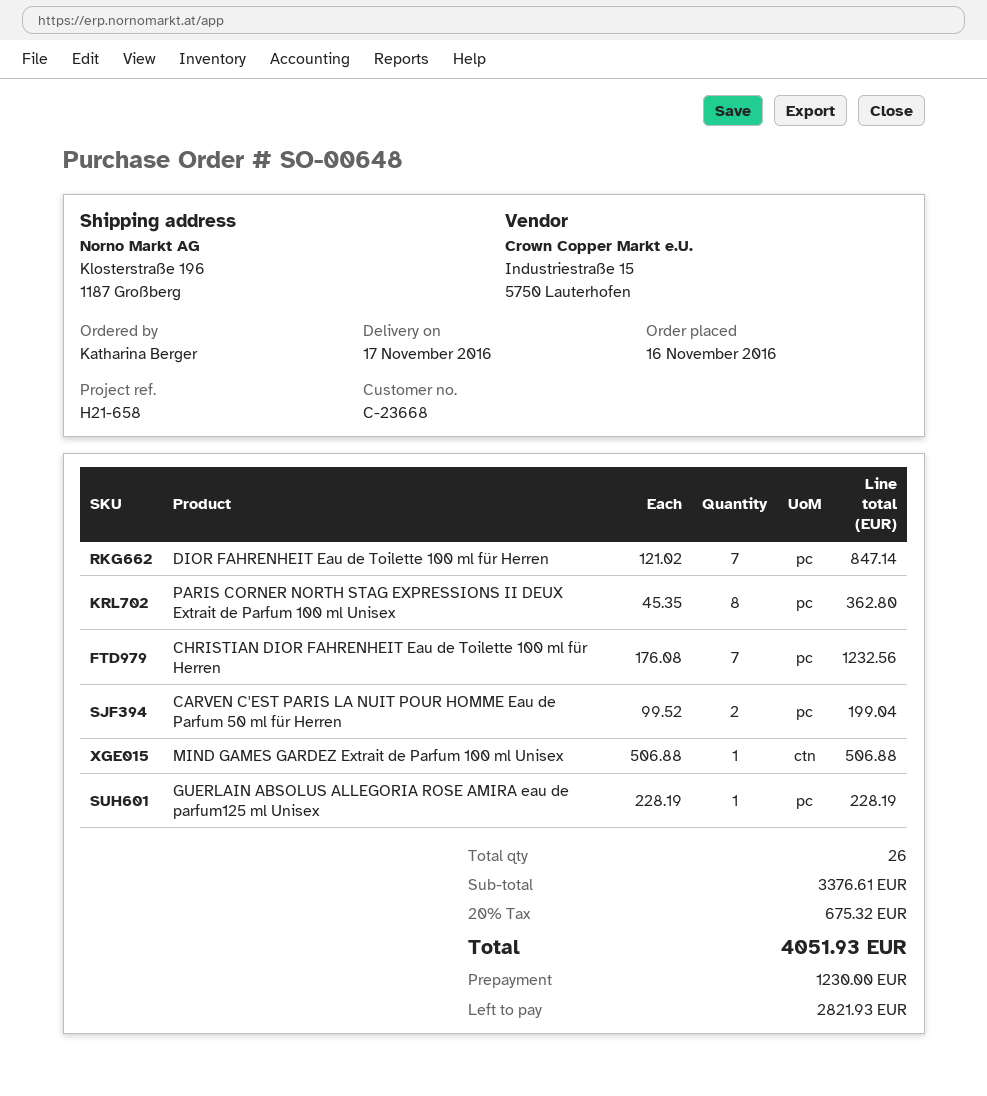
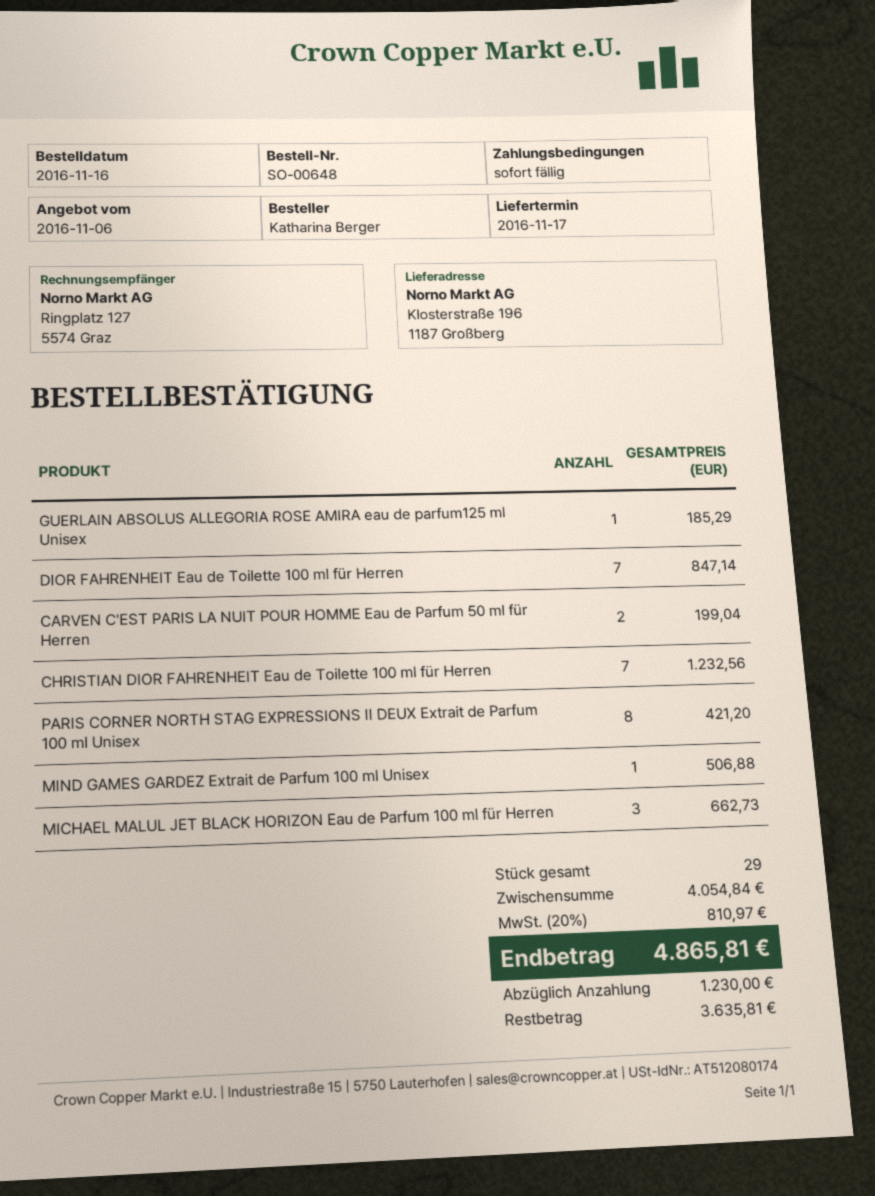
PARIS CORNER NORTH STAG EXPRESSIONS II DEUX Extrait de Parfum 100 ml Unisex: 8 for 362.80 -> 8 for 421.20
GUERLAIN ABSOLUS ALLEGORIA ROSE AMIRA eau de parfum125 ml Unisex: 1 for 228.19 -> 1 for 185.29
MICHAEL MALUL JET BLACK HORIZON Eau de Parfum 100 ml für Herren: none -> 3 for 662.73
total quantity: 26 -> 29
subtotal: 3376.61 -> 4054.84
tax: 20% = 675.32 -> 20% = 810.97
total: 4051.93 -> 4865.81
balance: 2821.93 -> 3635.81

